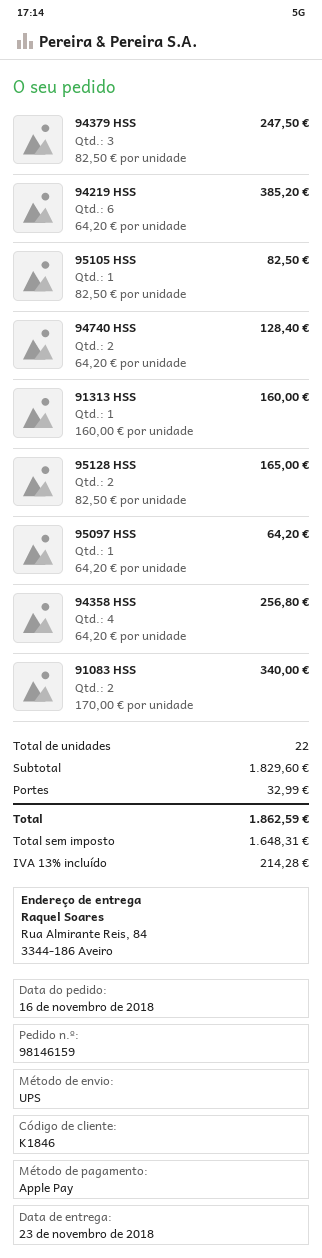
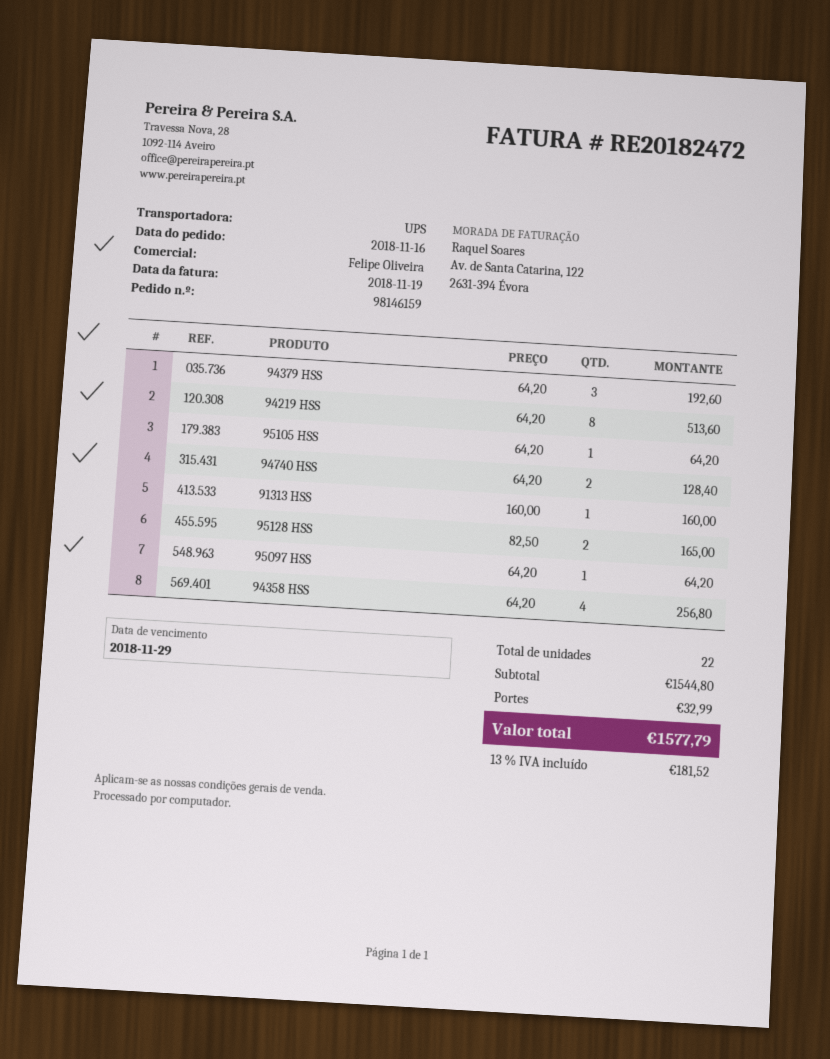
94379 HSS: 3 x 82.50 = 247.50 -> 3 x 64.20 = 192.60
94219 HSS: 6 x 64.20 = 385.20 -> 8 x 64.20 = 513.60
95105 HSS: 1 x 82.50 = 82.50 -> 1 x 64.20 = 64.20
91083 HSS: 2 x 170.00 = 340.00 -> none
subtotal: 1829.60 -> 1544.80
tax: 13% = 214.28 -> 13% = 181.52
total: 1862.59 -> 1577.79

